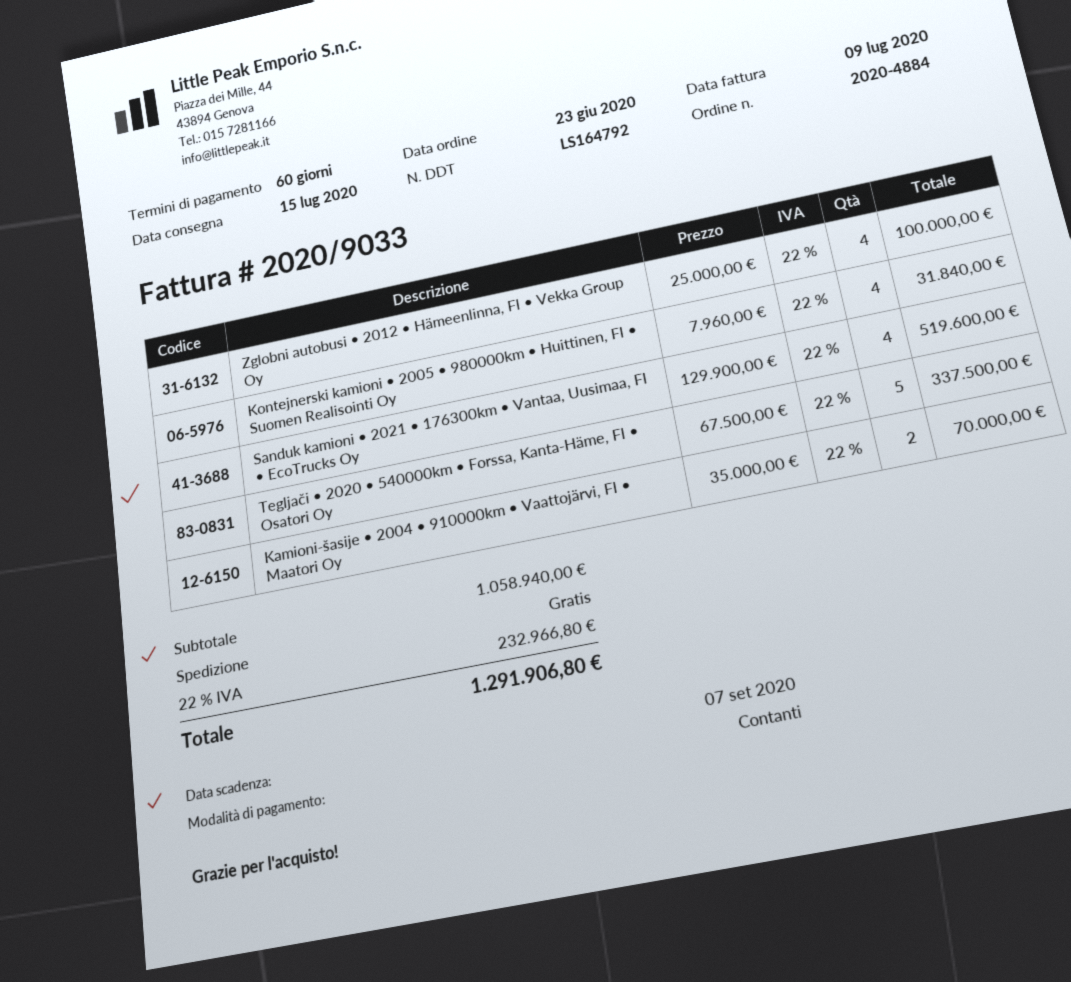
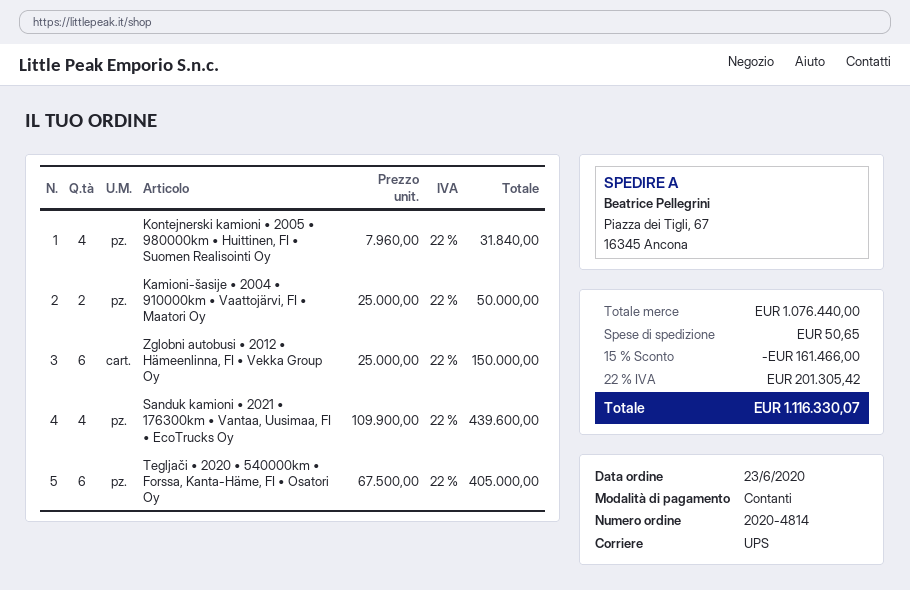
order number: 2020-4884 -> 2020-4814
Zglobni autobusi • 2012 • Hämeenlinna, FI • Vekka Group Oy: 4 x 25000.00 = 100000.00 -> 6 x 25000.00 = 150000.00
Sanduk kamioni • 2021 • 176300km • Vantaa, Uusimaa, FI • EcoTrucks Oy: 4 x 129900.00 = 519600.00 -> 4 x 109900.00 = 439600.00
Tegljači • 2020 • 540000km • Forssa, Kanta-Häme, FI • Osatori Oy: 5 x 67500.00 = 337500.00 -> 6 x 67500.00 = 405000.00
Kamioni-šasije • 2004 • 910000km • Vaattojärvi, FI • Maatori Oy: 2 x 35000.00 = 70000.00 -> 2 x 25000.00 = 50000.00
subtotal: 1058940.00 -> 1076440.00
discount: none -> 15% = 161466.00
shipping: 0.00 -> 50.65
tax: 22% = 232966.80 -> 22% = 201305.42
total: 1291906.80 -> 1116330.07

